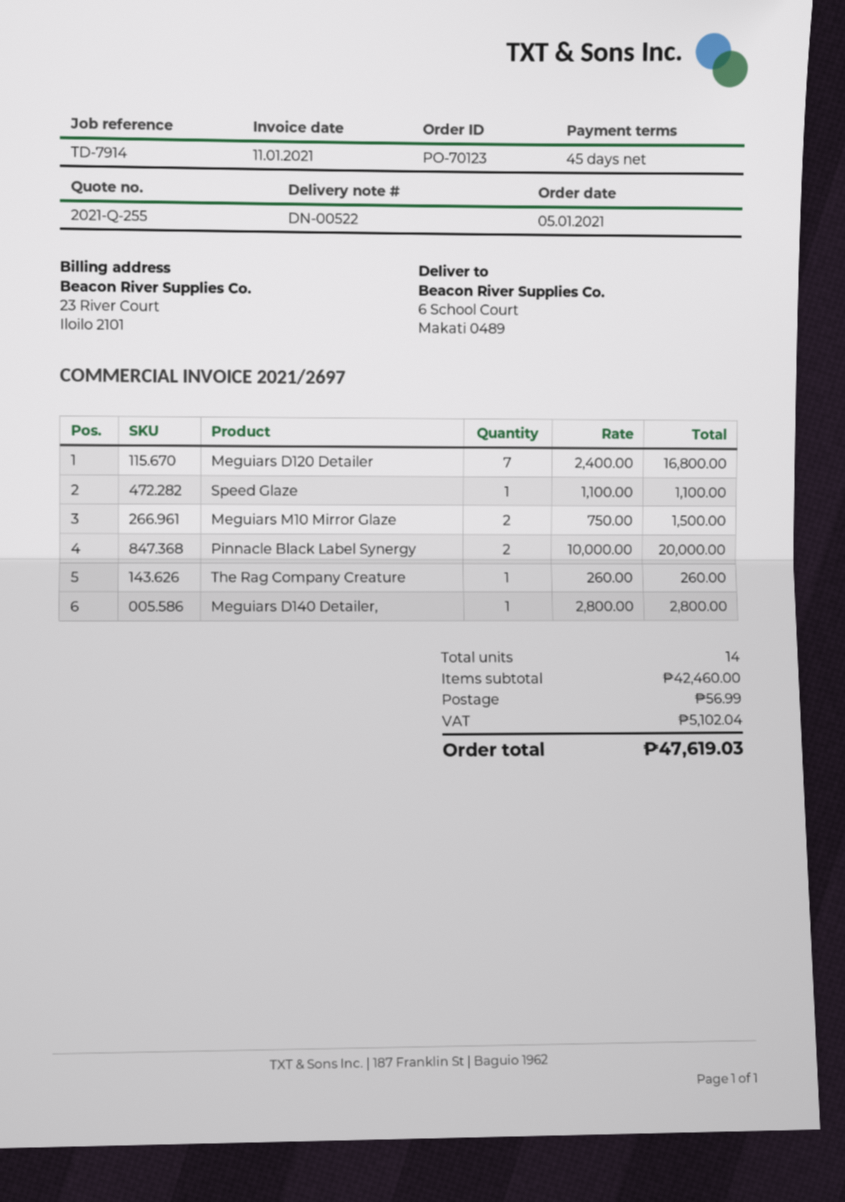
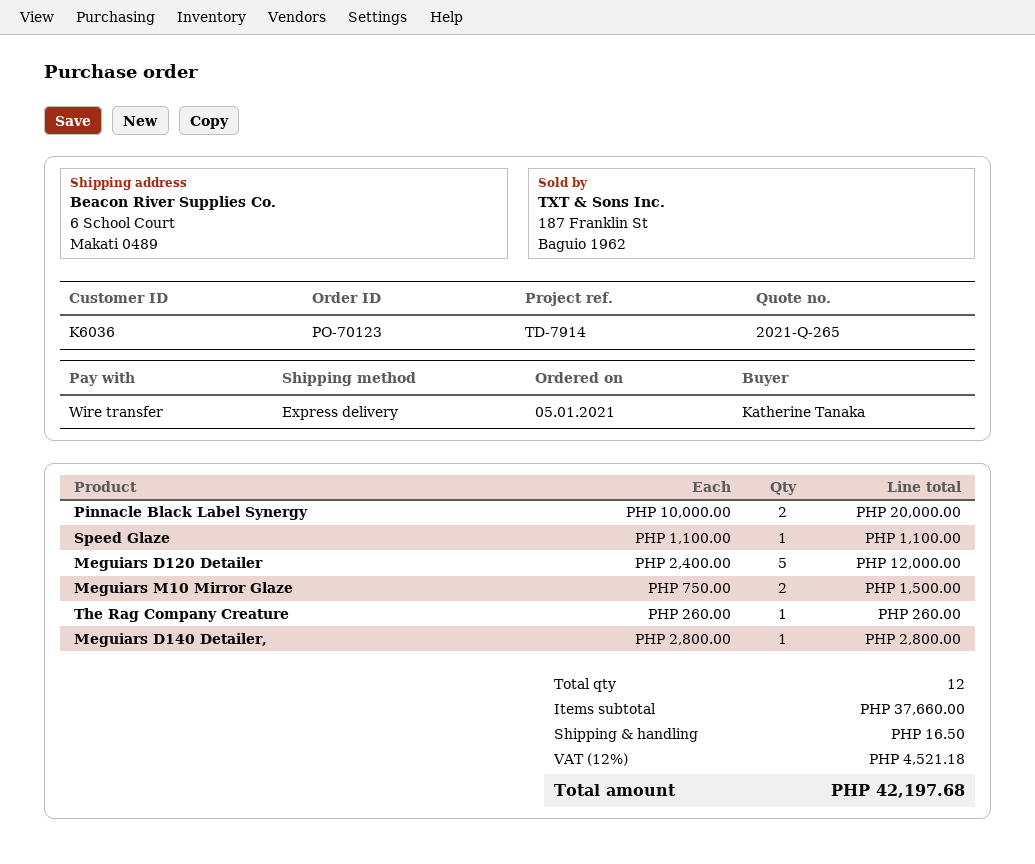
quote number: 2021-Q-255 -> 2021-Q-265
Meguiars D120 Detailer: 7 x 2400.00 = 16800.00 -> 5 x 2400.00 = 12000.00
total quantity: 14 -> 12
subtotal: 42460.00 -> 37660.00
shipping: 56.99 -> 16.50
tax: 5102.04 -> 4521.18
total: 47619.03 -> 42197.68

